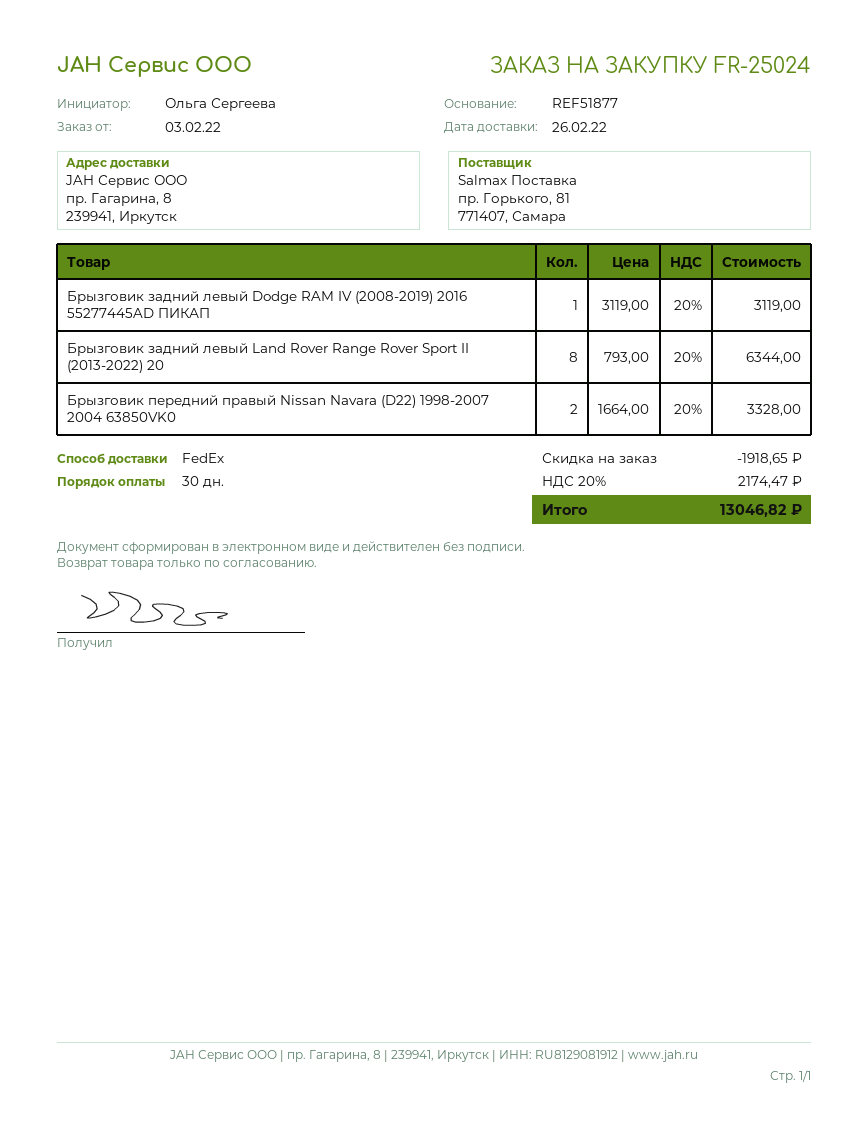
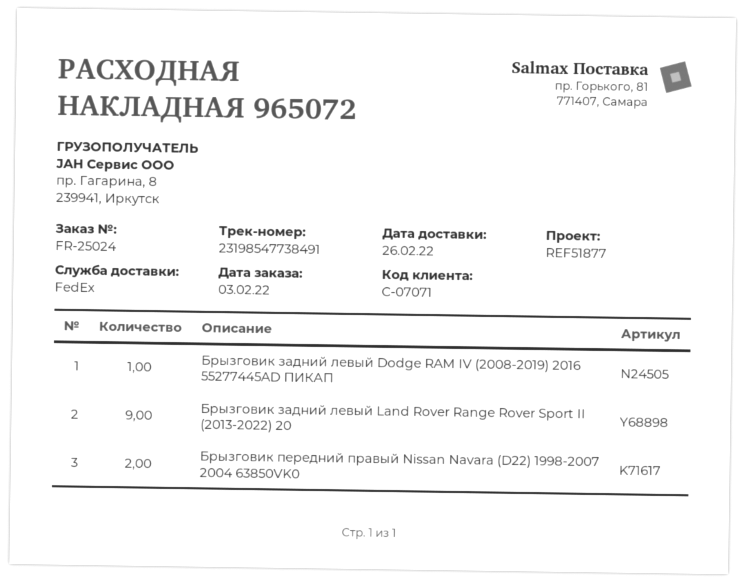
Брызговик задний левый Land Rover Range Rover Sport II (2013-2022) 20: 8 -> 9

